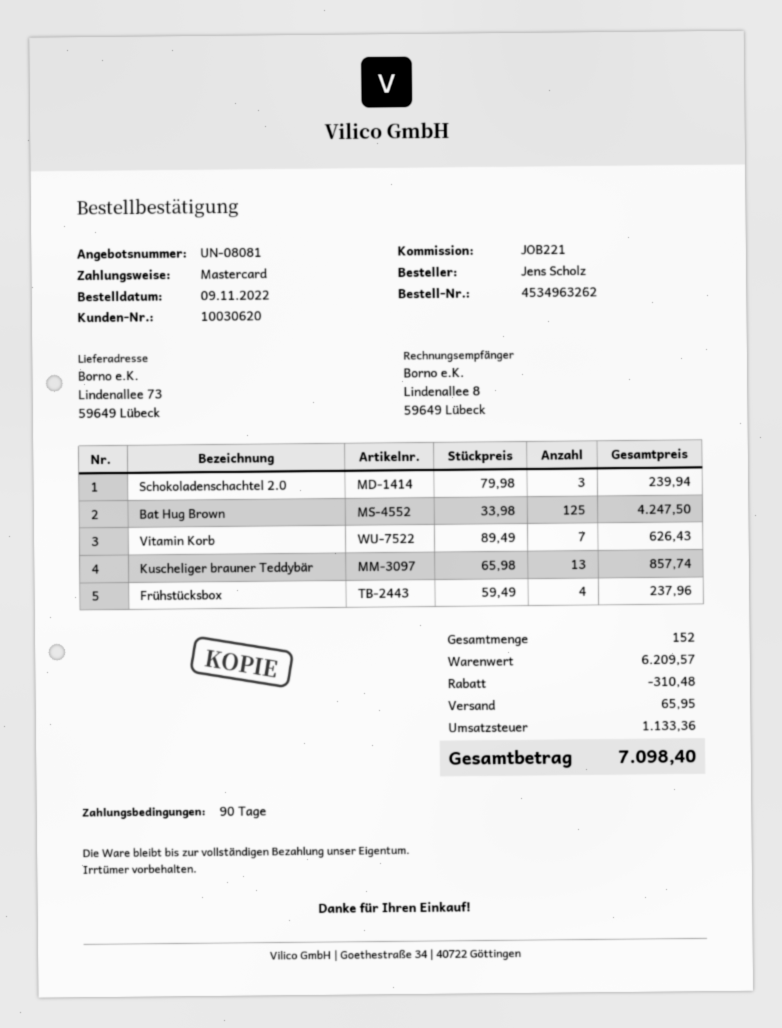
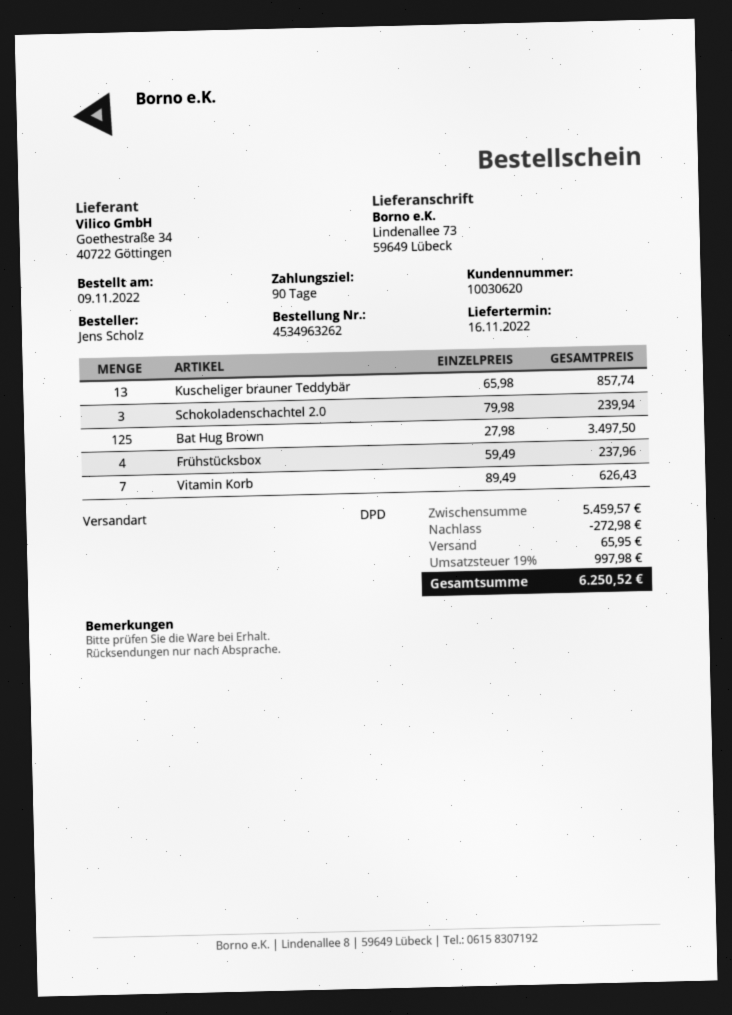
Bat Hug Brown: 125 x 33.98 = 4247.50 -> 125 x 27.98 = 3497.50
subtotal: 6209.57 -> 5459.57
discount: 310.48 -> 272.98
tax: 1133.36 -> 997.98
total: 7098.40 -> 6250.52

